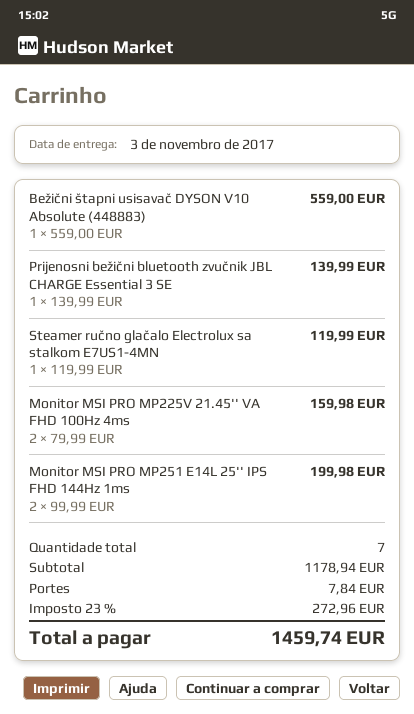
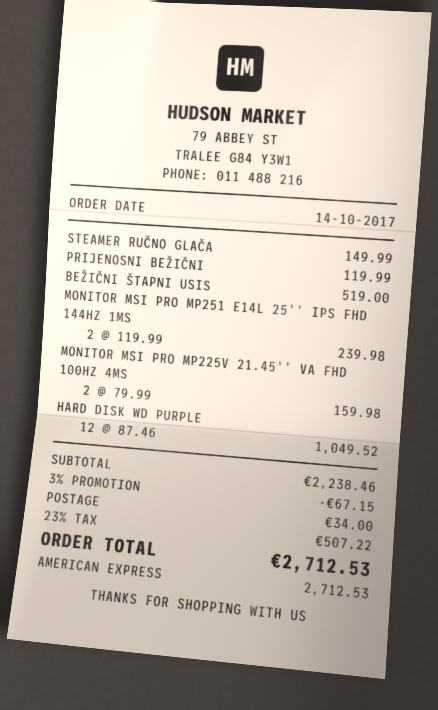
Bežični štapni usisavač DYSON V10 Absolute (448883): 1 x 559.00 = 559.00 -> 1 x 519.00 = 519.00
Prijenosni bežični bluetooth zvučnik JBL CHARGE Essential 3 SE: 1 x 139.99 = 139.99 -> 1 x 119.99 = 119.99
Steamer ručno glačalo Electrolux sa stalkom E7US1-4MN: 1 x 119.99 = 119.99 -> 1 x 149.99 = 149.99
Monitor MSI PRO MP251 E14L 25'' IPS FHD 144Hz 1ms: 2 x 99.99 = 199.98 -> 2 x 119.99 = 239.98
HARD DISK WD PURPLE: none -> 12 x 87.46 = 1049.52
subtotal: 1178.94 -> 2238.46
discount: none -> 3% = 67.15
shipping: 7.84 -> 34.00
tax: 23% = 272.96 -> 23% = 507.22
total: 1459.74 -> 2712.53

